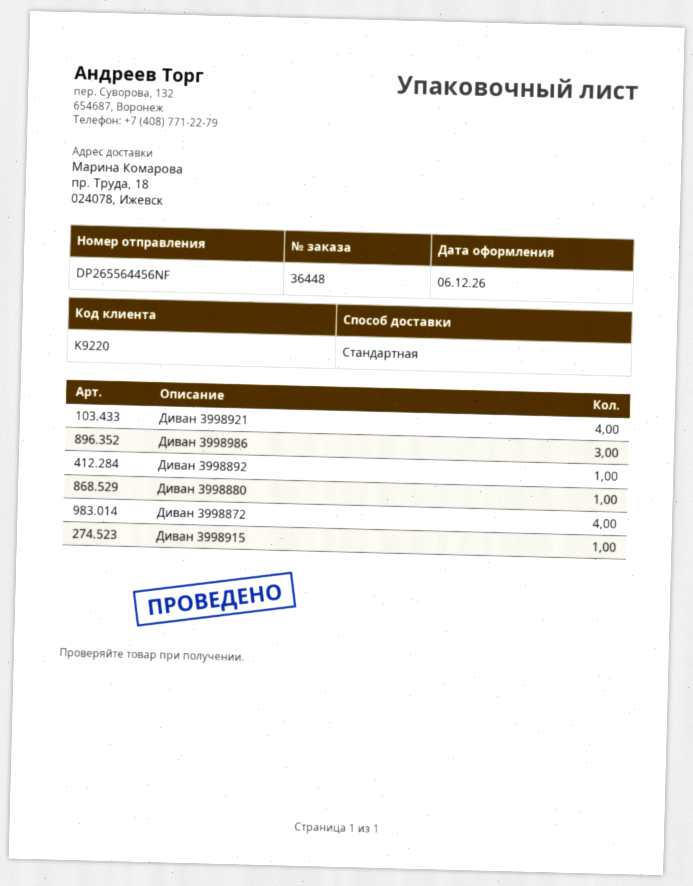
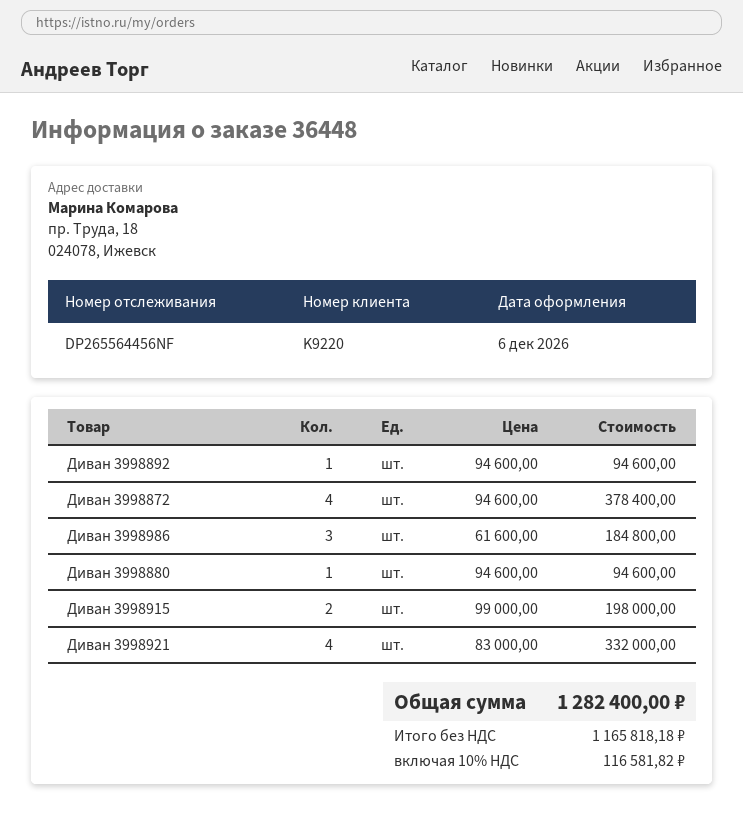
Диван 3998915: 1 -> 2

